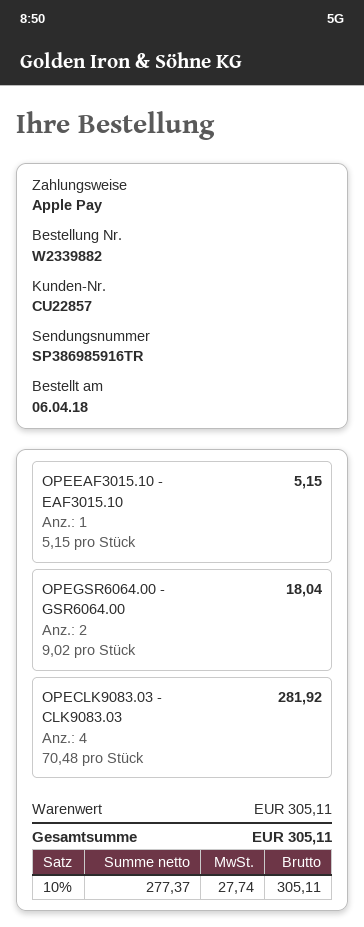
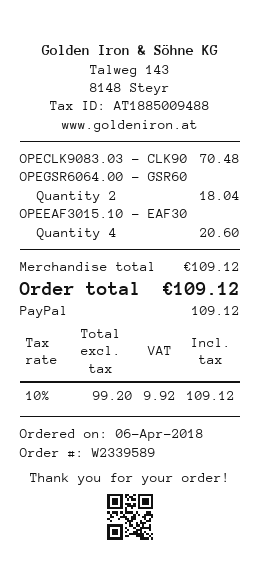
order number: W2339882 -> W2339589
payment method: Apple Pay -> PayPal
OPEEAF3015.10 - EAF3015.10: 1 for 5.15 -> 4 for 20.60
OPECLK9083.03 - CLK9083.03: 4 for 281.92 -> 1 for 70.48
subtotal: 305.11 -> 109.12
net: 277.37 -> 99.20
tax: 10% = 27.74 -> 10% = 9.92
total: 305.11 -> 109.12

